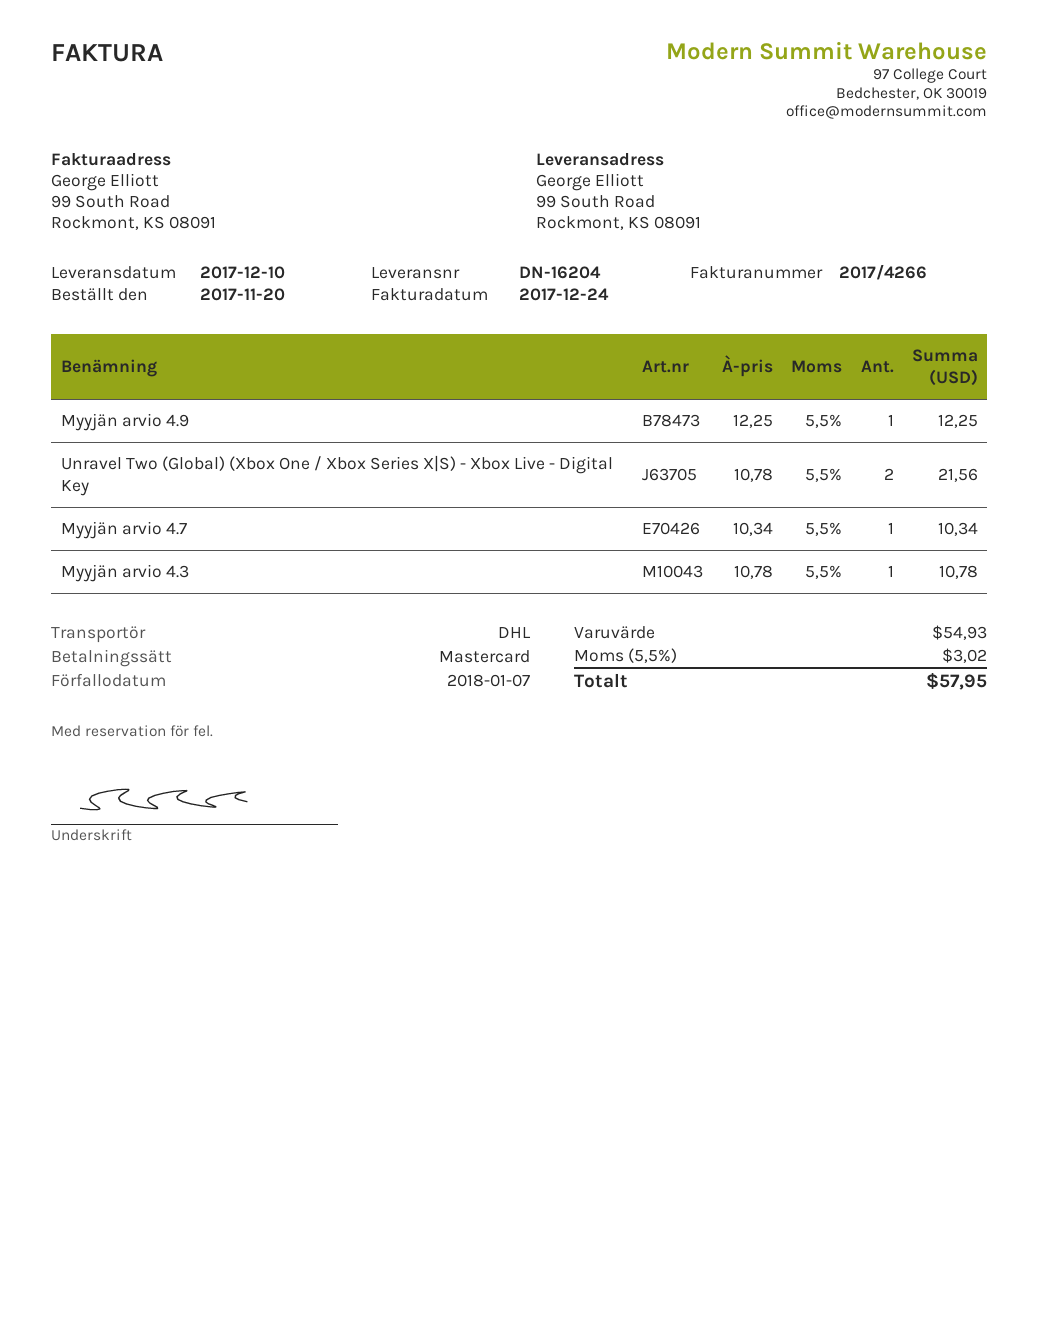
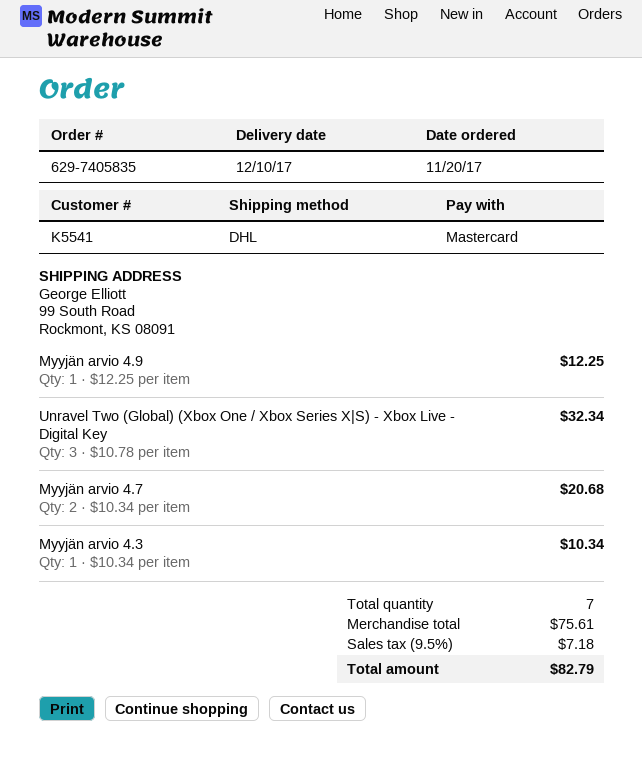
Unravel Two (Global) (Xbox One / Xbox Series X|S) - Xbox Live - Digital Key: 2 x 10.78 = 21.56 -> 3 x 10.78 = 32.34
Myyjän arvio 4.7: 1 x 10.34 = 10.34 -> 2 x 10.34 = 20.68
Myyjän arvio 4.3: 1 x 10.78 = 10.78 -> 1 x 10.34 = 10.34
subtotal: 54.93 -> 75.61
tax: 5.5% = 3.02 -> 9.5% = 7.18
total: 57.95 -> 82.79

